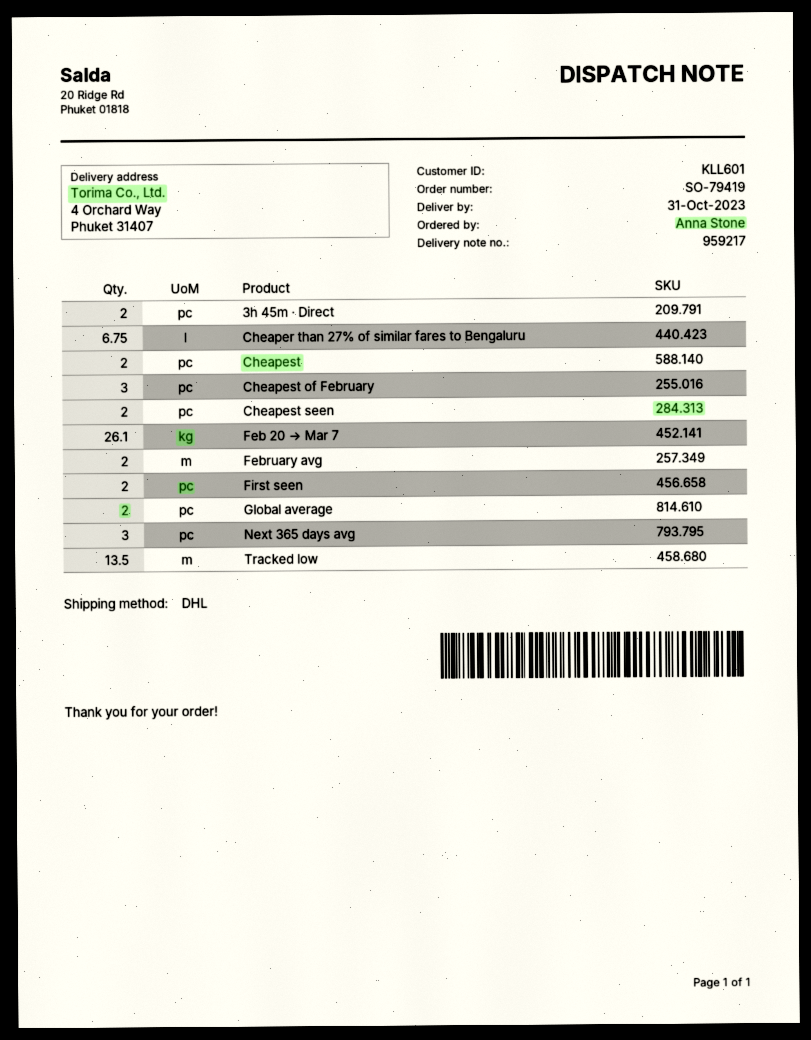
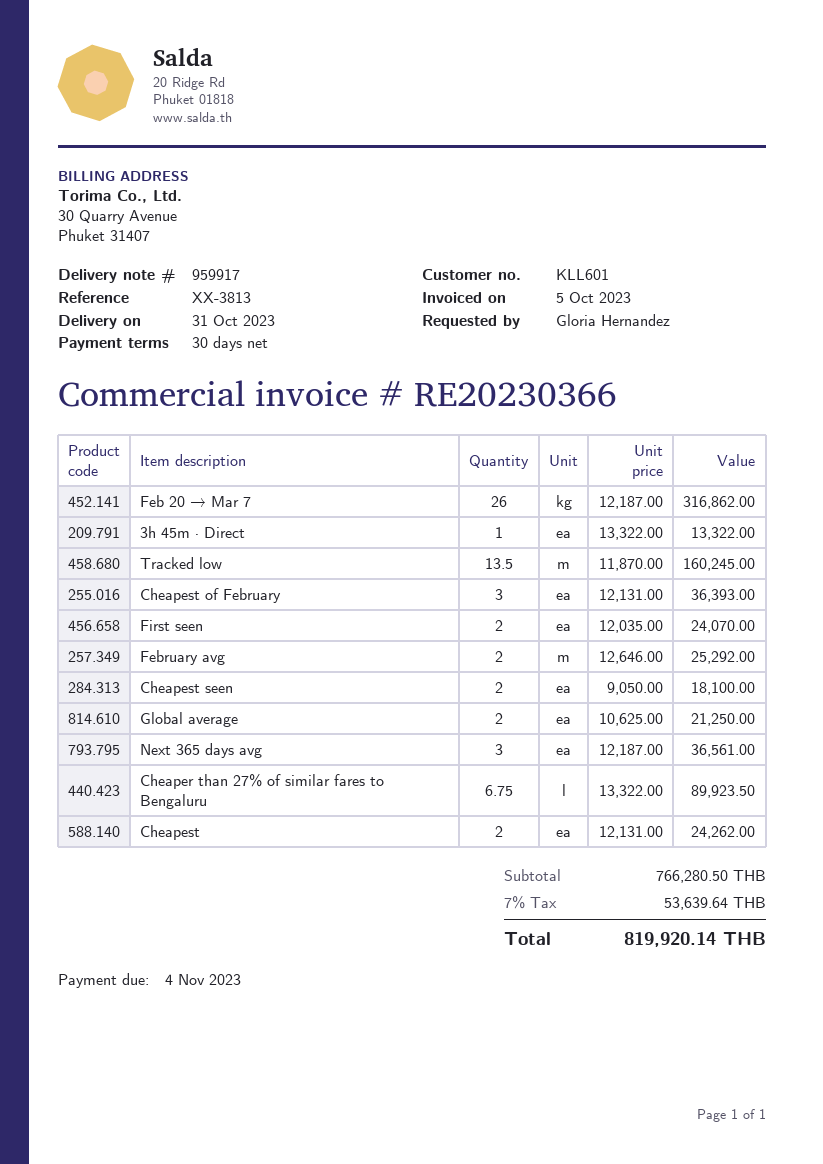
delivery note number: 959217 -> 959917
ordered by: Anna Stone -> Gloria Hernandez
3h 45m · Direct: 2 -> 1
Feb 20 → Mar 7: 26.1 -> 26

